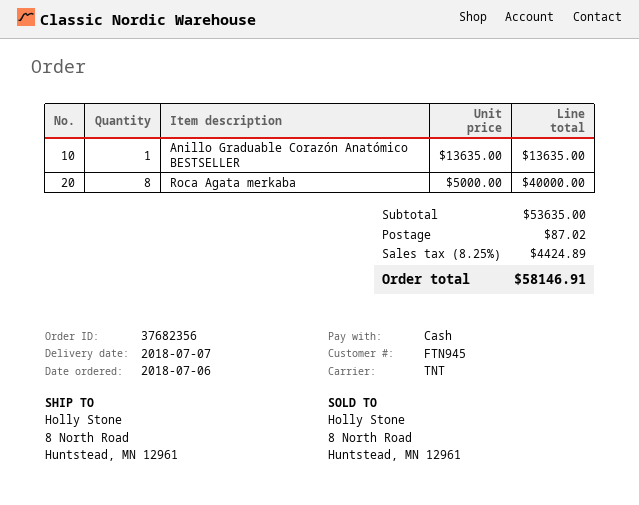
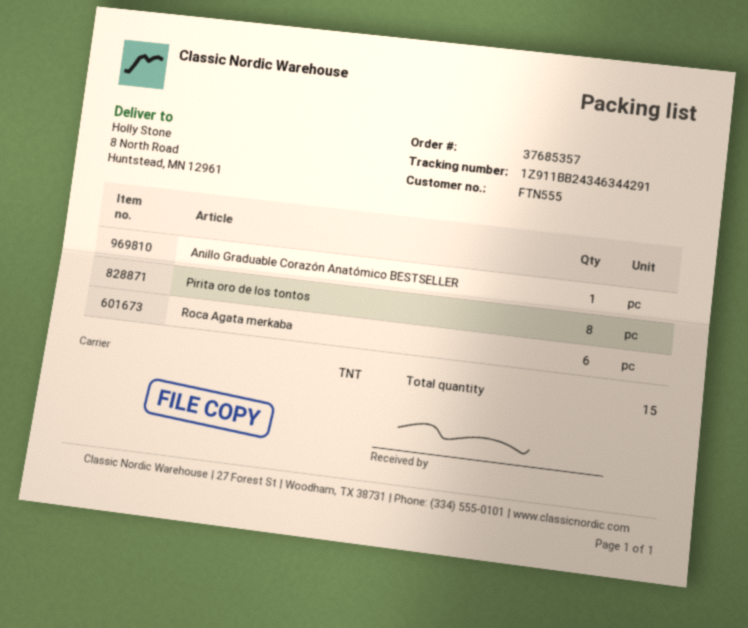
order number: 37682356 -> 37685357
customer number: FTN945 -> FTN555
Roca Agata merkaba: 8 -> 6
Pirita oro de los tontos: none -> 8

